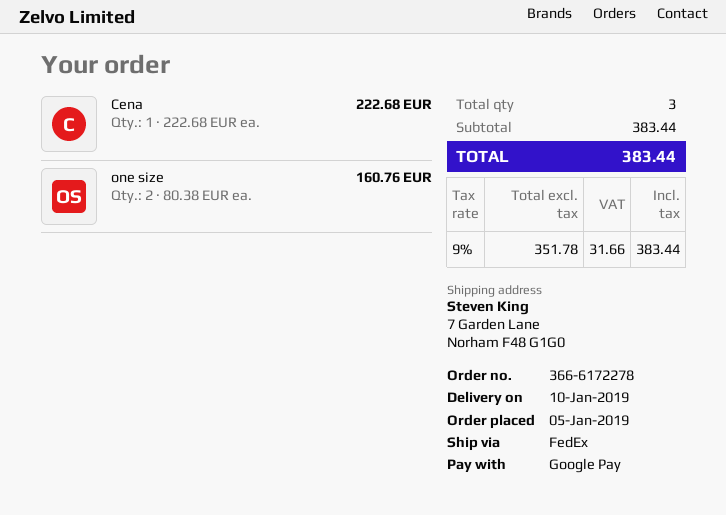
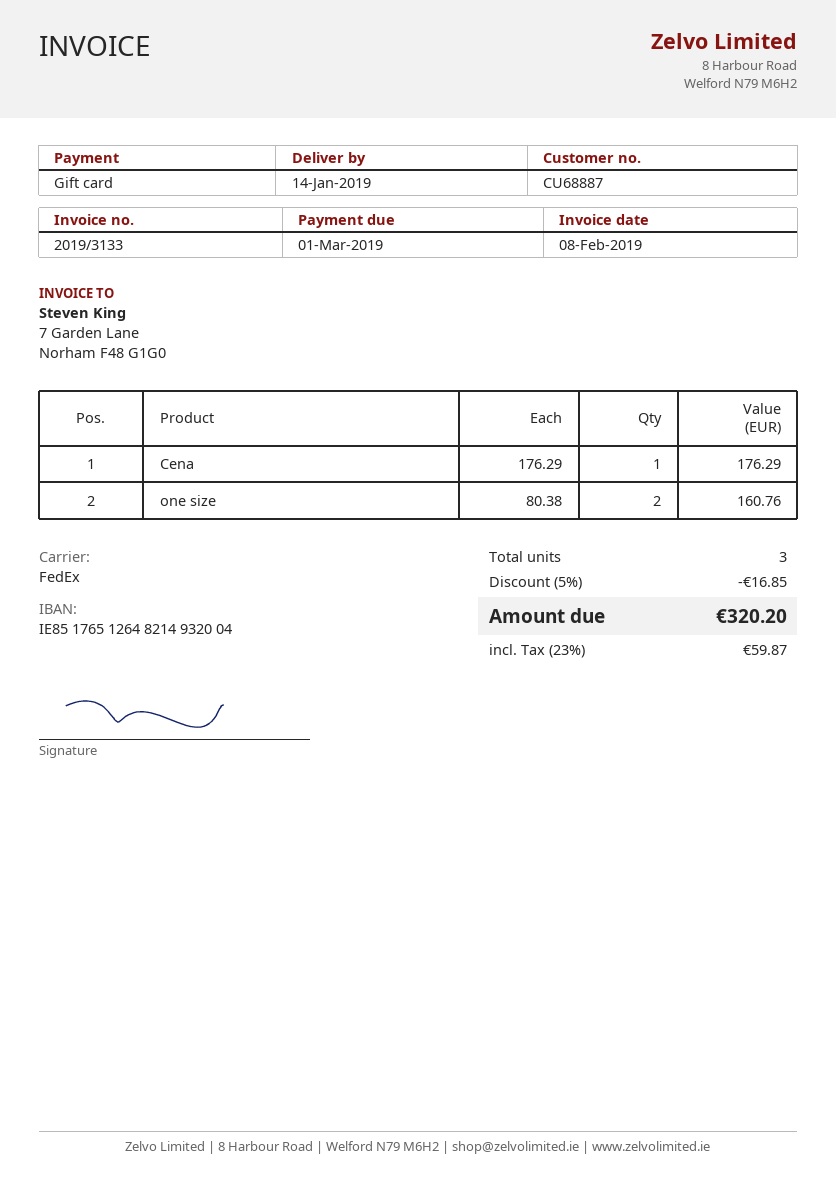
delivery date: 2019-01-10 -> 2019-01-14
payment method: Google Pay -> gift card
Cena: 1 x 222.68 = 222.68 -> 1 x 176.29 = 176.29
discount: none -> 5% = 16.85
tax: 9% = 31.66 -> 23% = 59.87
total: 383.44 -> 320.20

